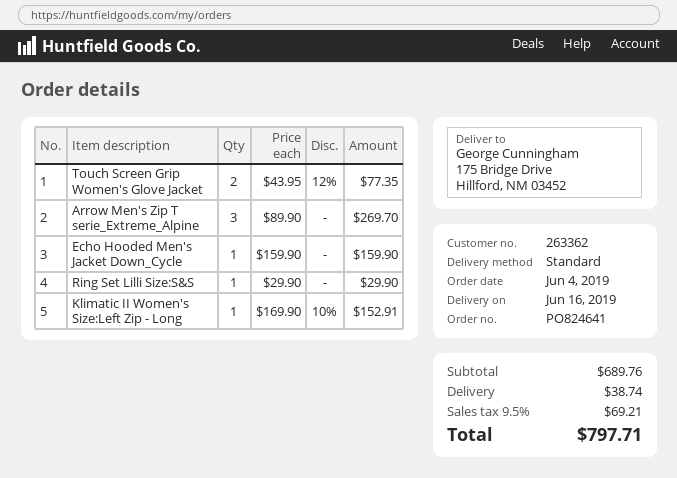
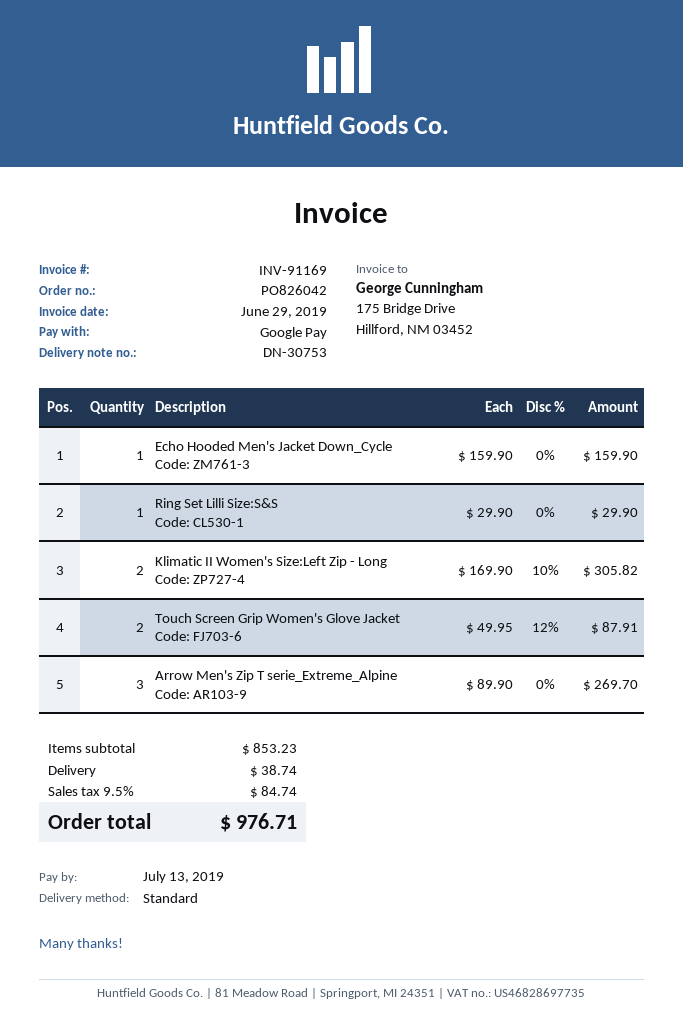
order number: PO824641 -> PO826042
Touch Screen Grip Women's Glove Jacket: 2 x 43.95 - 12% = 77.35 -> 2 x 49.95 - 12% = 87.91
Klimatic II Women's Size:Left Zip - Long: 1 x 169.90 - 10% = 152.91 -> 2 x 169.90 - 10% = 305.82
subtotal: 689.76 -> 853.23
tax: 9.5% = 69.21 -> 9.5% = 84.74
total: 797.71 -> 976.71

